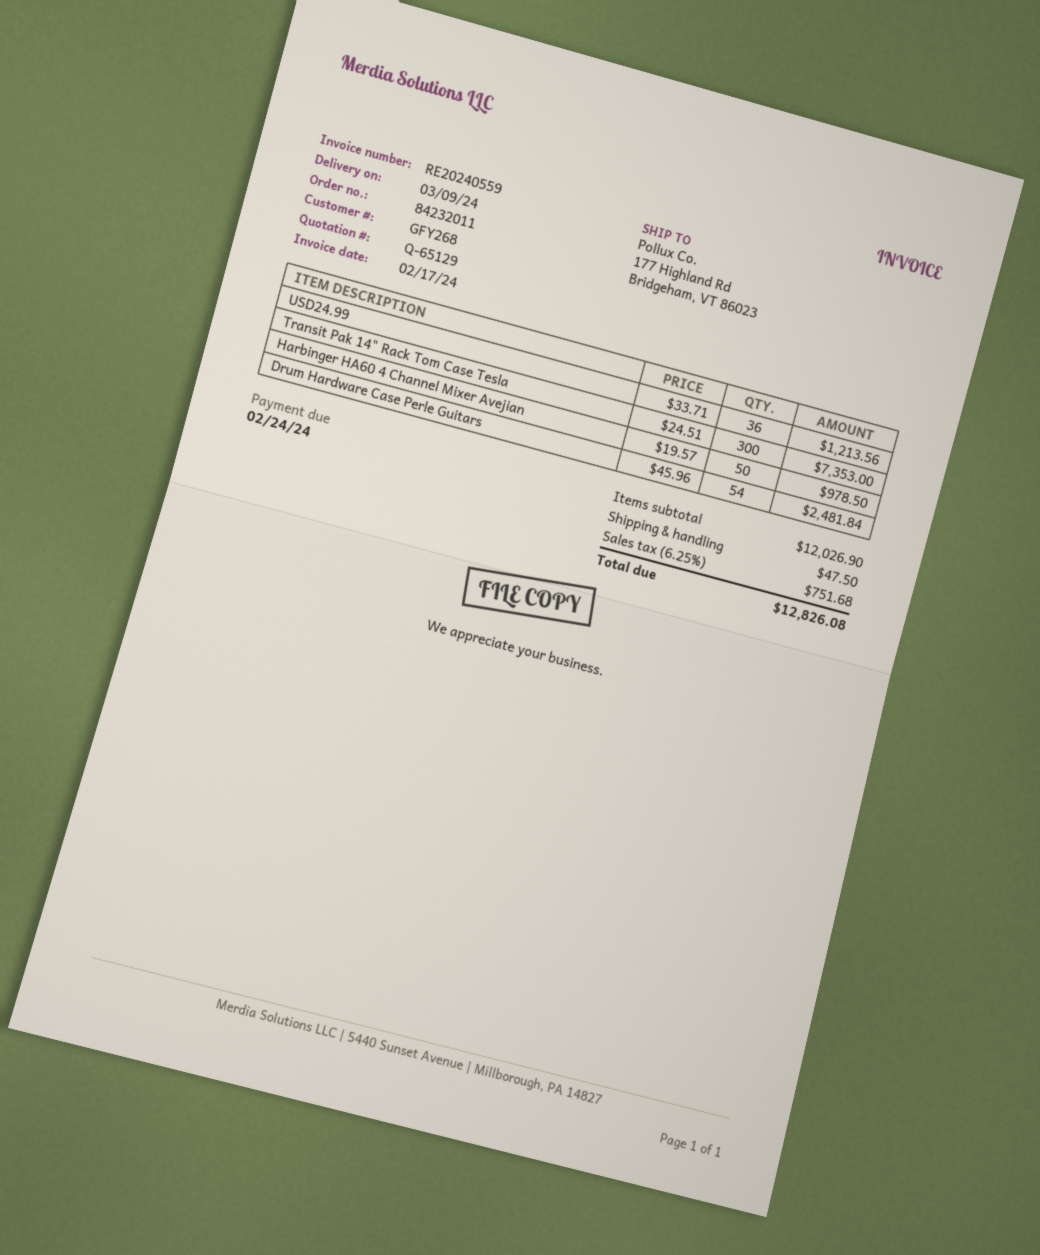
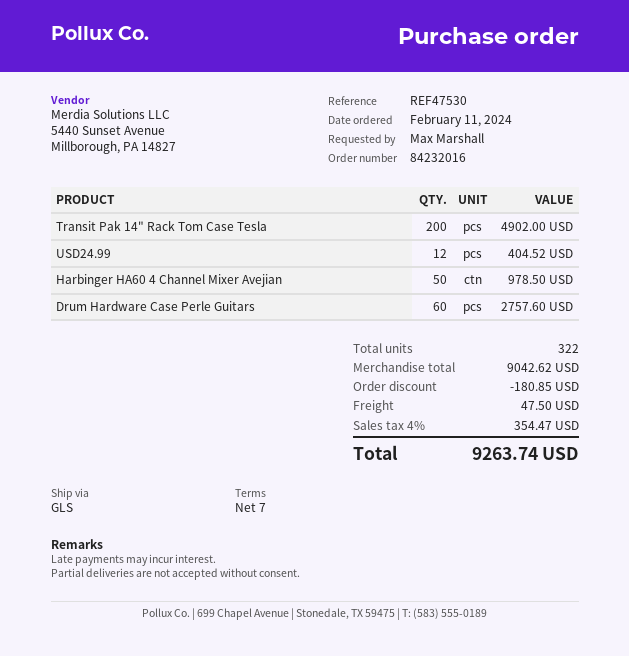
order number: 84232011 -> 84232016
USD24.99: 36 for 1213.56 -> 12 for 404.52
Transit Pak 14" Rack Tom Case Tesla: 300 for 7353.00 -> 200 for 4902.00
Drum Hardware Case Perle Guitars: 54 for 2481.84 -> 60 for 2757.60
subtotal: 12026.90 -> 9042.62
discount: none -> 180.85
tax: 6.25% = 751.68 -> 4% = 354.47
total: 12826.08 -> 9263.74

